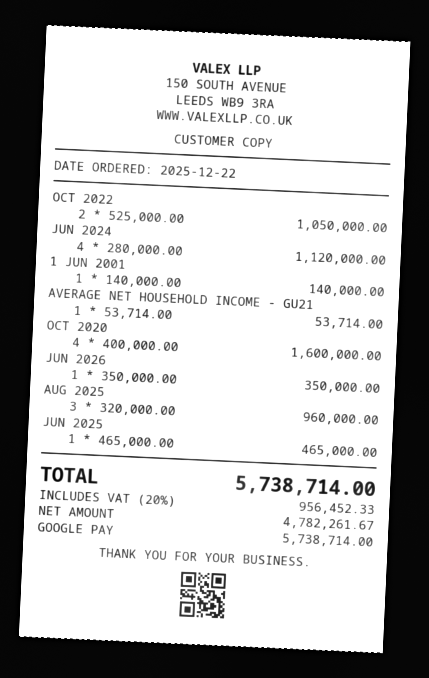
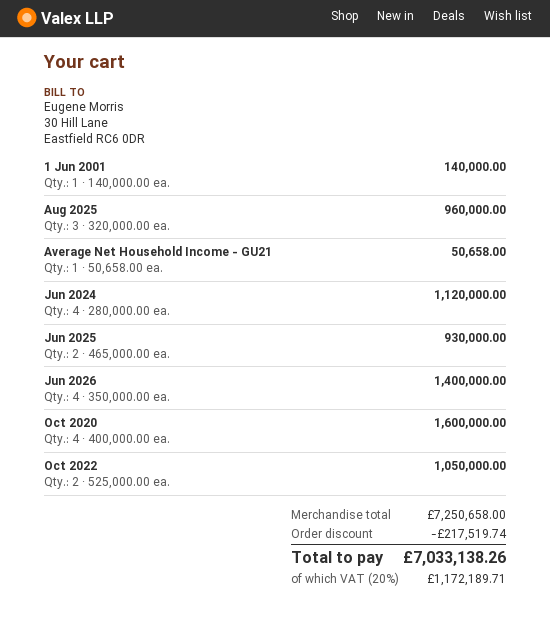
AVERAGE NET HOUSEHOLD INCOME - GU21: 1 x 53714.00 = 53714.00 -> 1 x 50658.00 = 50658.00
JUN 2026: 1 x 350000.00 = 350000.00 -> 4 x 350000.00 = 1400000.00
JUN 2025: 1 x 465000.00 = 465000.00 -> 2 x 465000.00 = 930000.00
discount: none -> 217519.74
tax: 20% = 956452.33 -> 20% = 1172189.71
total: 5738714.00 -> 7033138.26

